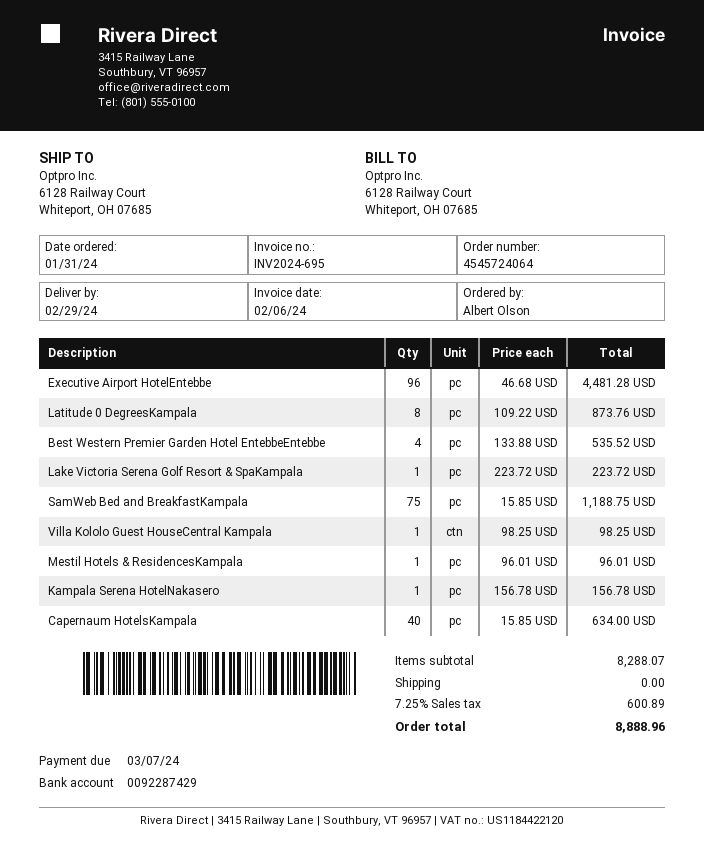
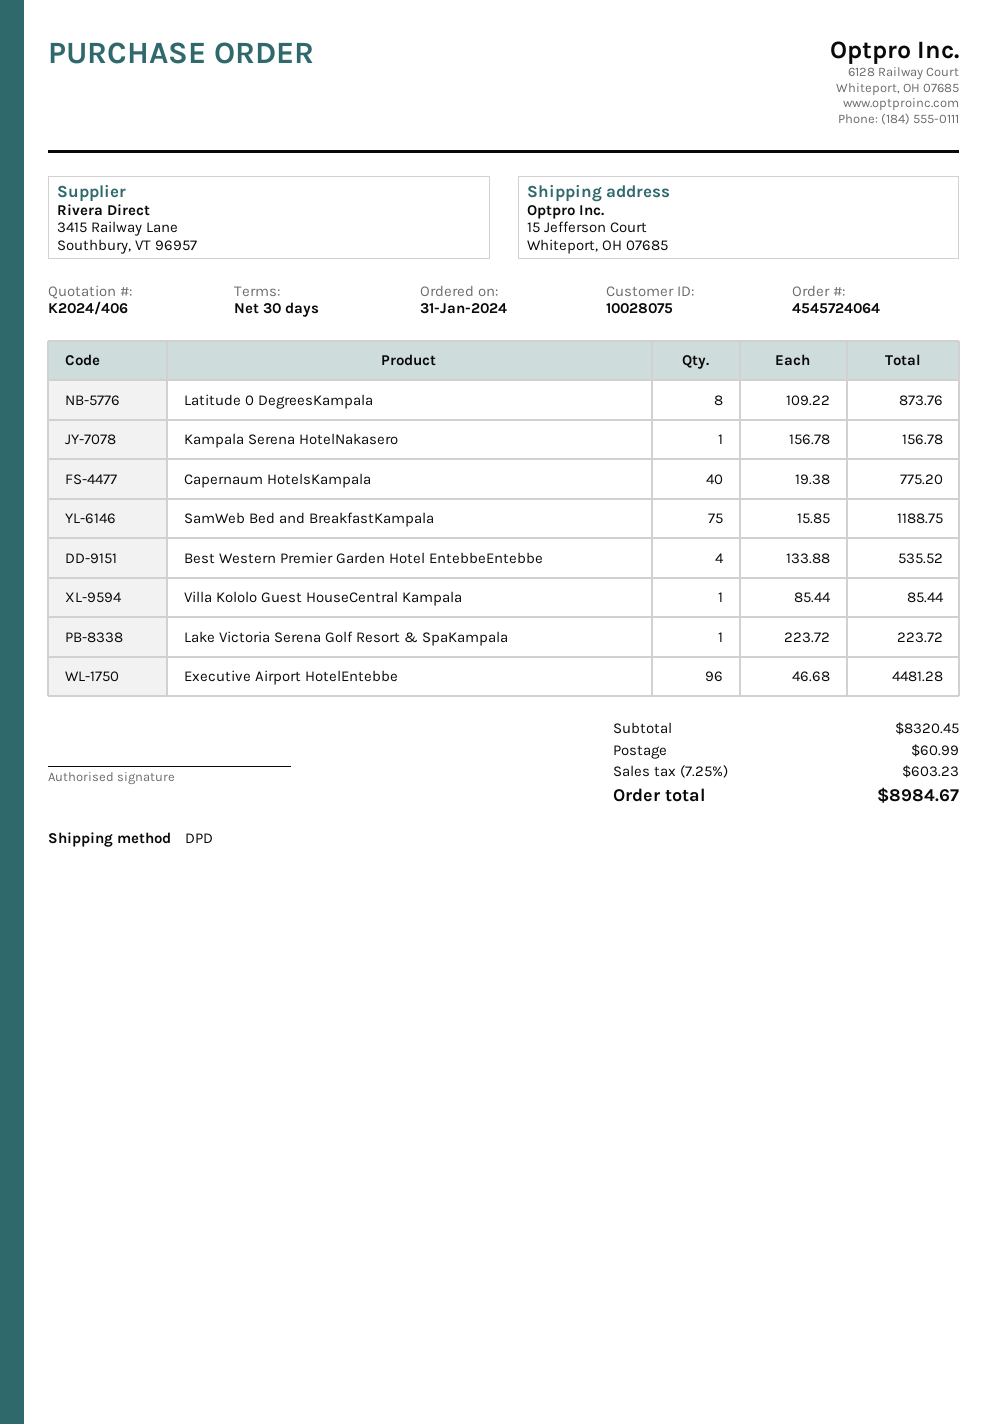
ship to: 6128 Railway Court, Whiteport, OH 07685 -> 15 Jefferson Court, Whiteport, OH 07685
Villa Kololo Guest HouseCentral Kampala: 1 x 98.25 = 98.25 -> 1 x 85.44 = 85.44
Mestil Hotels & ResidencesKampala: 1 x 96.01 = 96.01 -> none
Capernaum HotelsKampala: 40 x 15.85 = 634.00 -> 40 x 19.38 = 775.20
subtotal: 8288.07 -> 8320.45
shipping: 0.00 -> 60.99
tax: 7.25% = 600.89 -> 7.25% = 603.23
total: 8888.96 -> 8984.67

